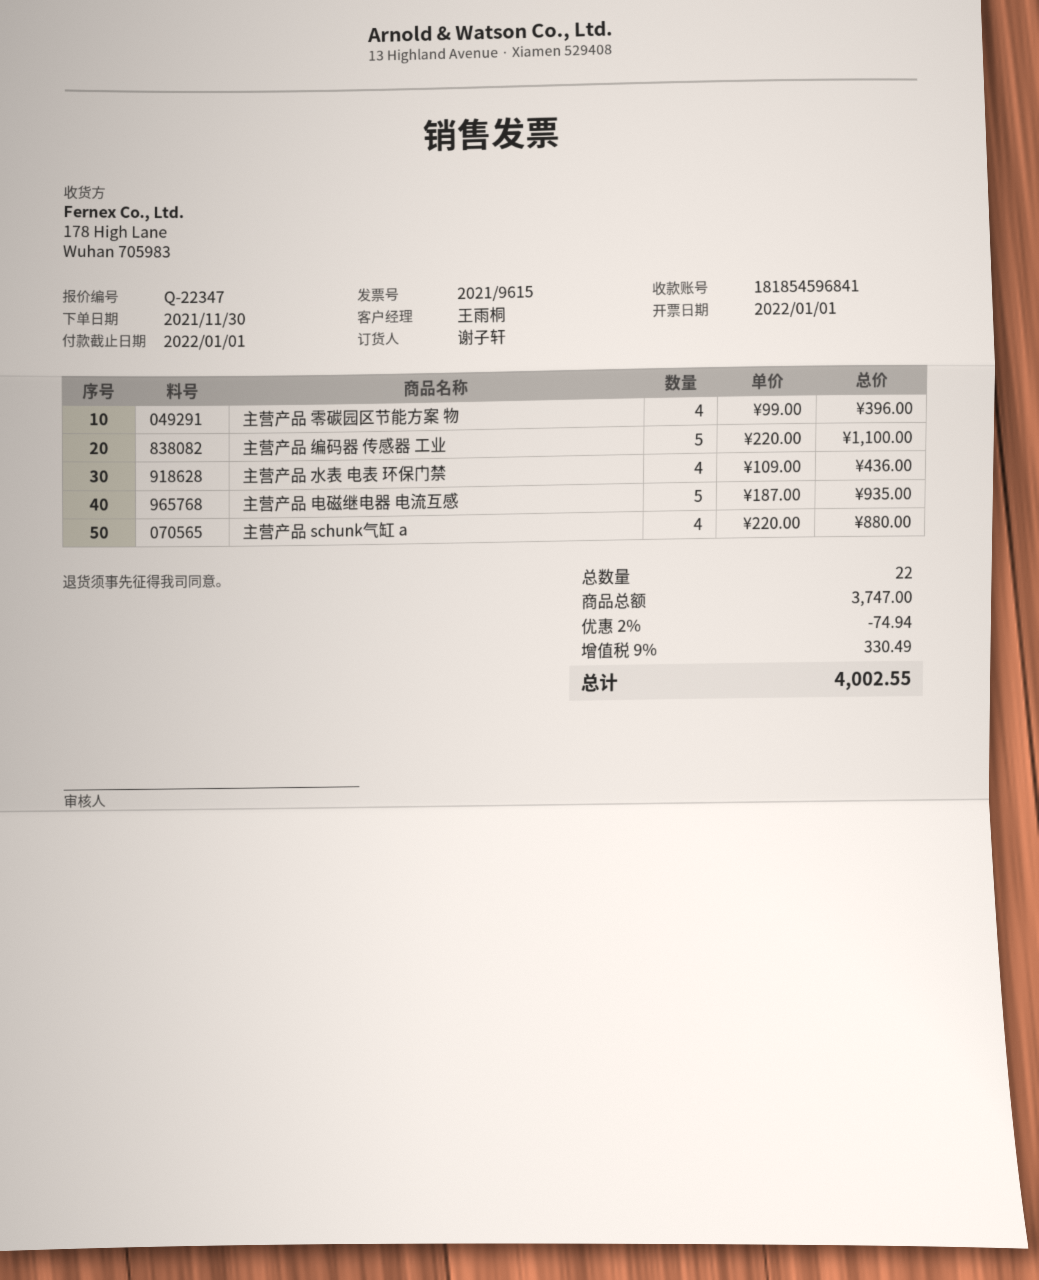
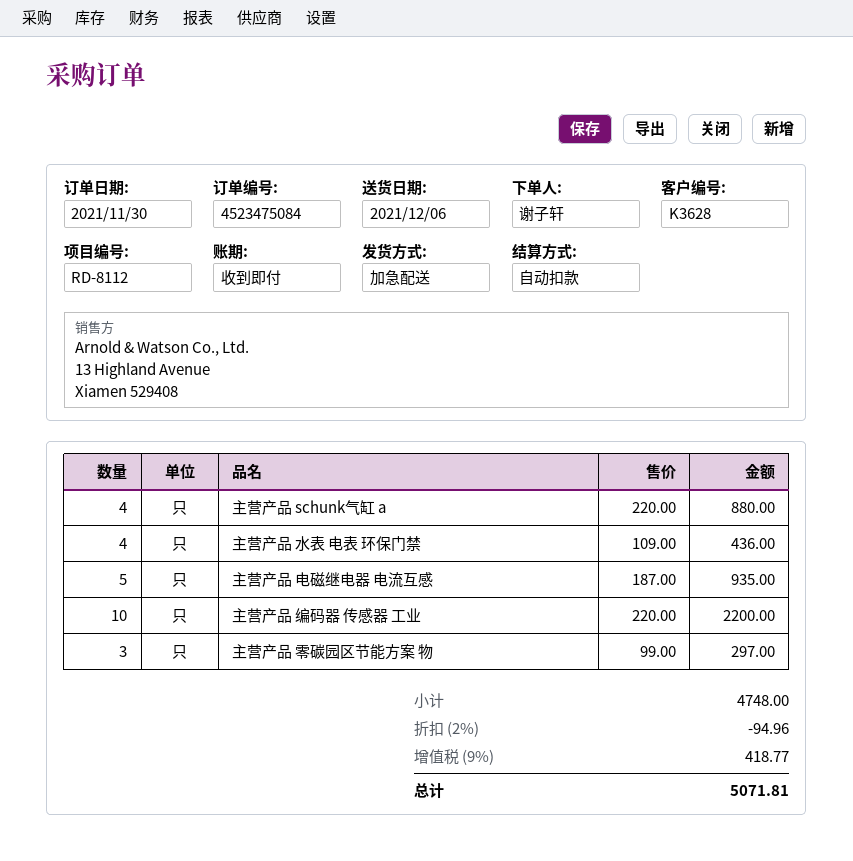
主营产品 零碳园区节能方案 物: 4 x 99.00 = 396.00 -> 3 x 99.00 = 297.00
主营产品 编码器 传感器 工业: 5 x 220.00 = 1100.00 -> 10 x 220.00 = 2200.00
subtotal: 3747.00 -> 4748.00
discount: 2% = 74.94 -> 2% = 94.96
tax: 9% = 330.49 -> 9% = 418.77
total: 4002.55 -> 5071.81

